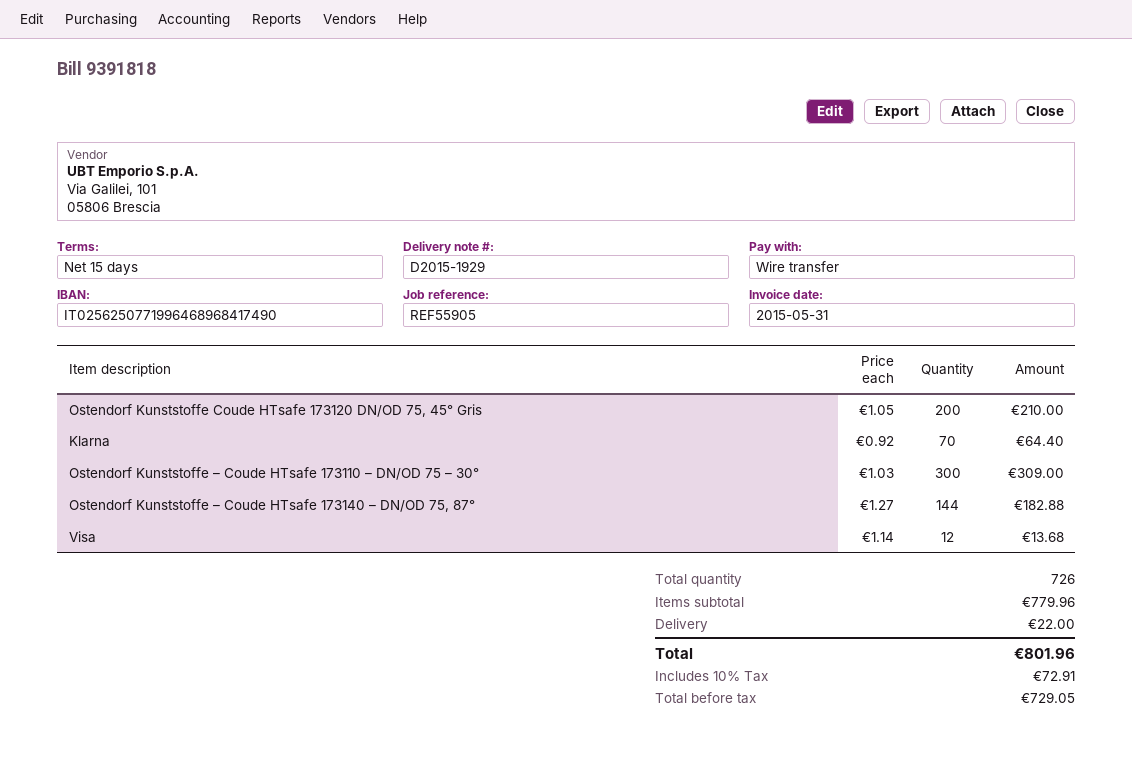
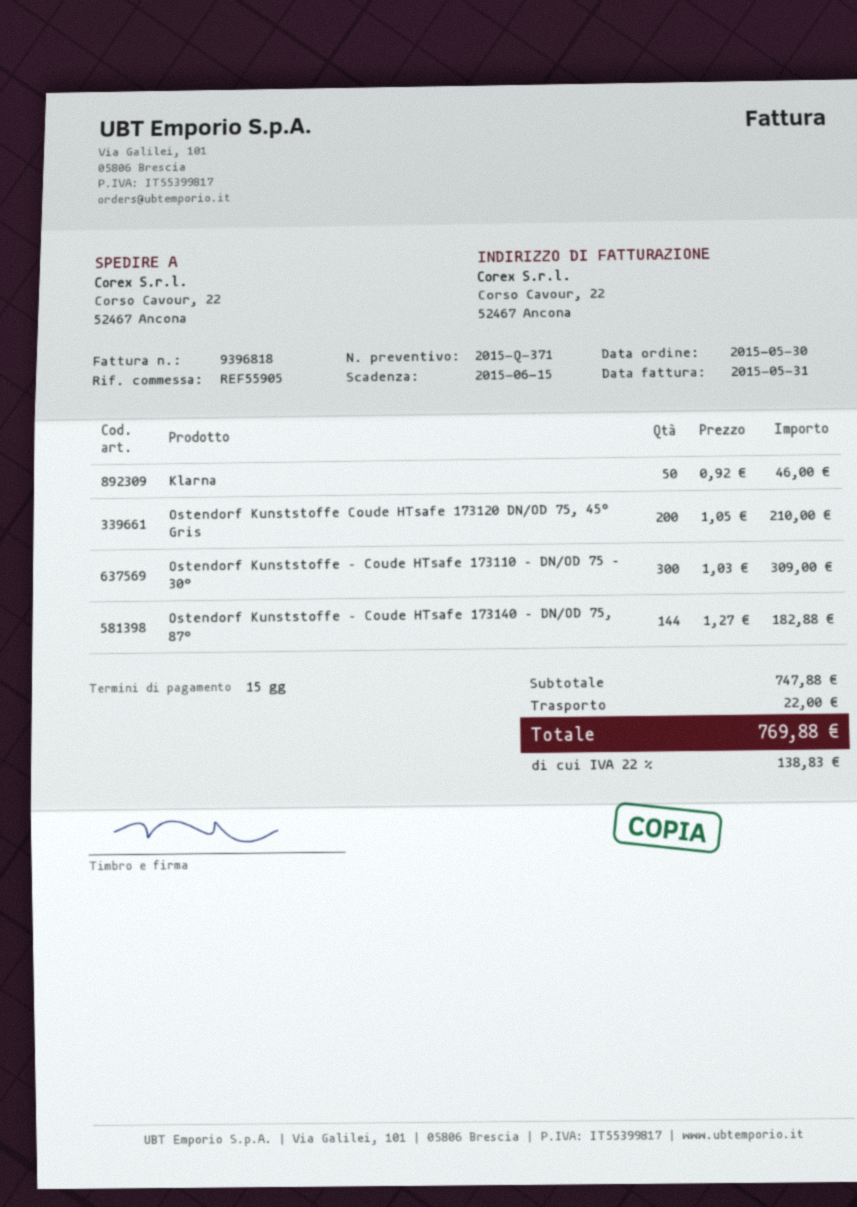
invoice number: 9391818 -> 9396818
Klarna: 70 x 0.92 = 64.40 -> 50 x 0.92 = 46.00
Visa: 12 x 1.14 = 13.68 -> none
subtotal: 779.96 -> 747.88
tax: 10% = 72.91 -> 22% = 138.83
total: 801.96 -> 769.88

